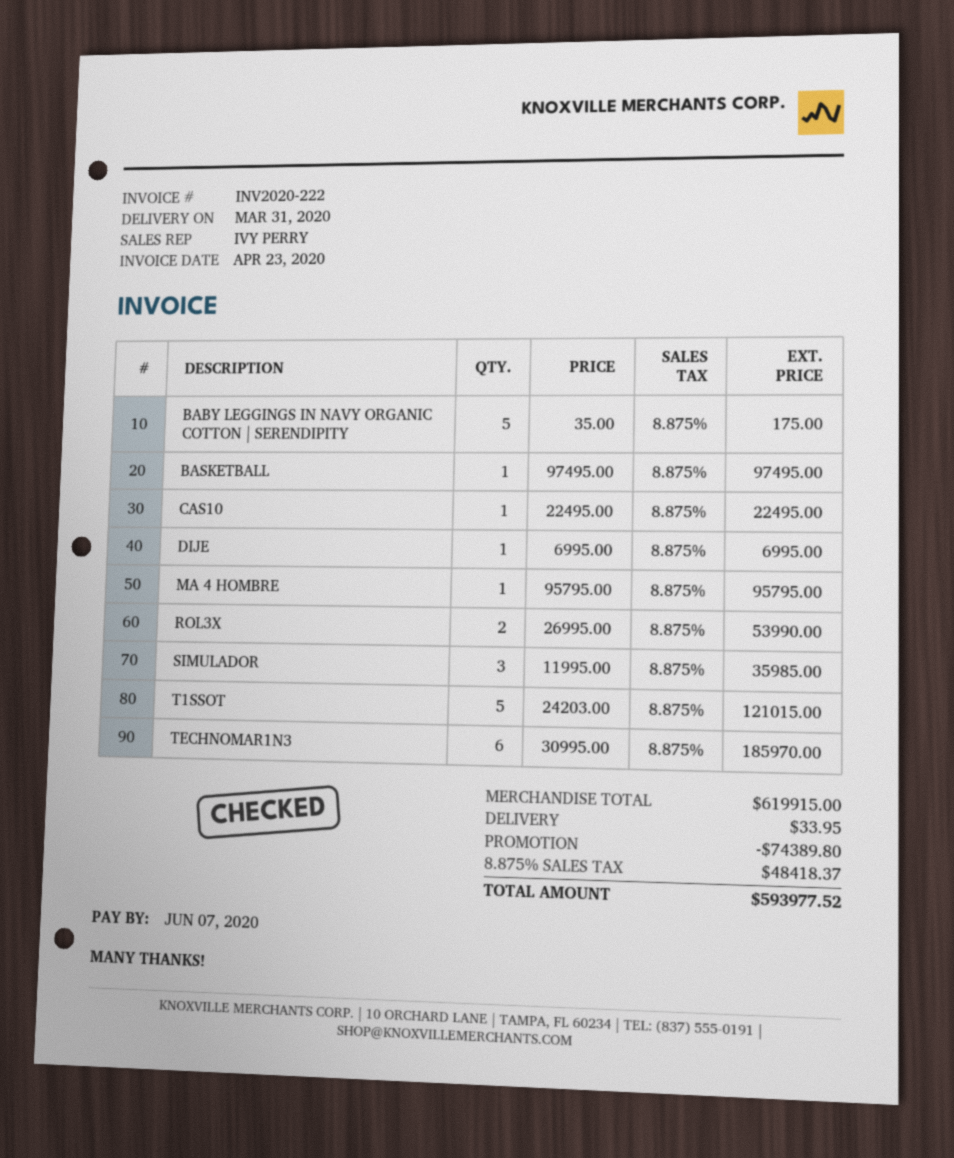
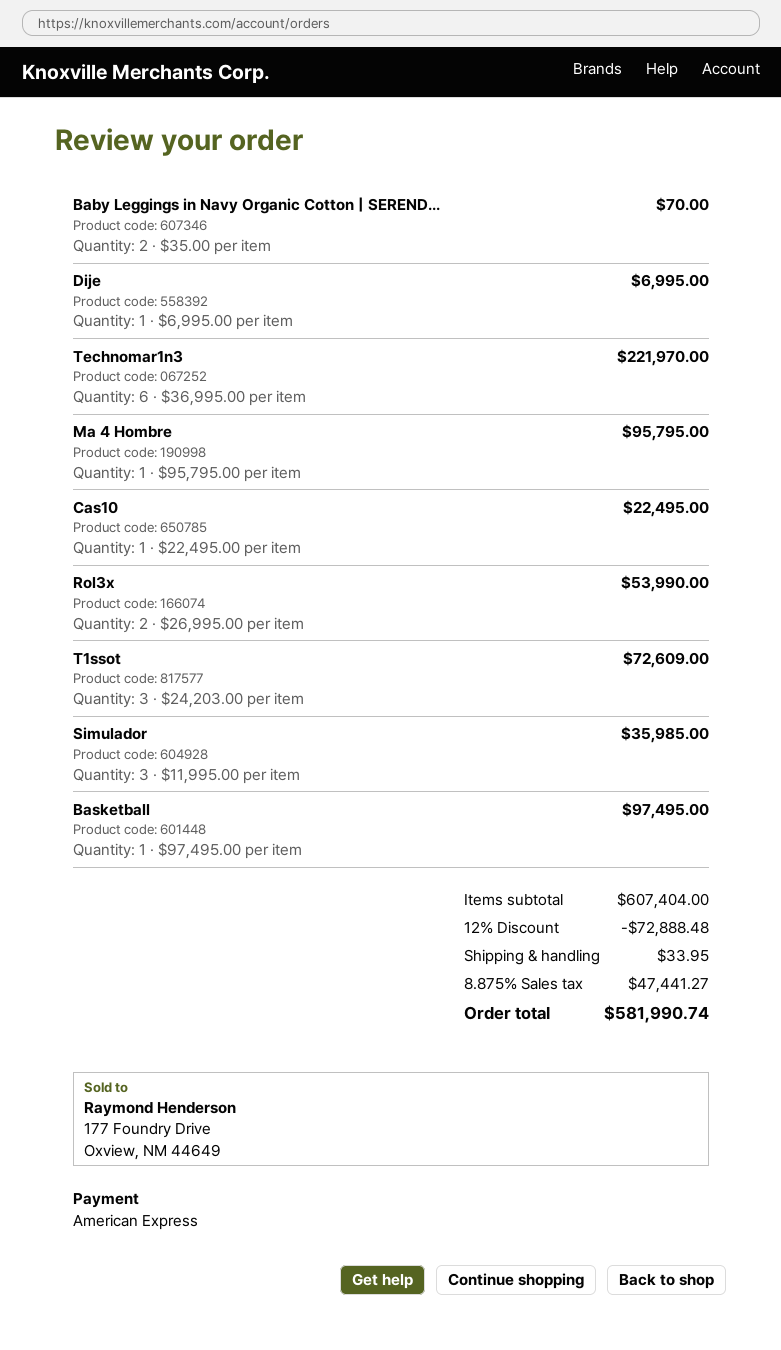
BABY LEGGINGS IN NAVY ORGANIC COTTON | SERENDIPITY: 5 x 35.00 = 175.00 -> 2 x 35.00 = 70.00
T1SSOT: 5 x 24203.00 = 121015.00 -> 3 x 24203.00 = 72609.00
TECHNOMAR1N3: 6 x 30995.00 = 185970.00 -> 6 x 36995.00 = 221970.00
subtotal: 619915.00 -> 607404.00
discount: 74389.80 -> 72888.48
tax: 8.875% = 48418.37 -> 8.875% = 47441.27
total: 593977.52 -> 581990.74

